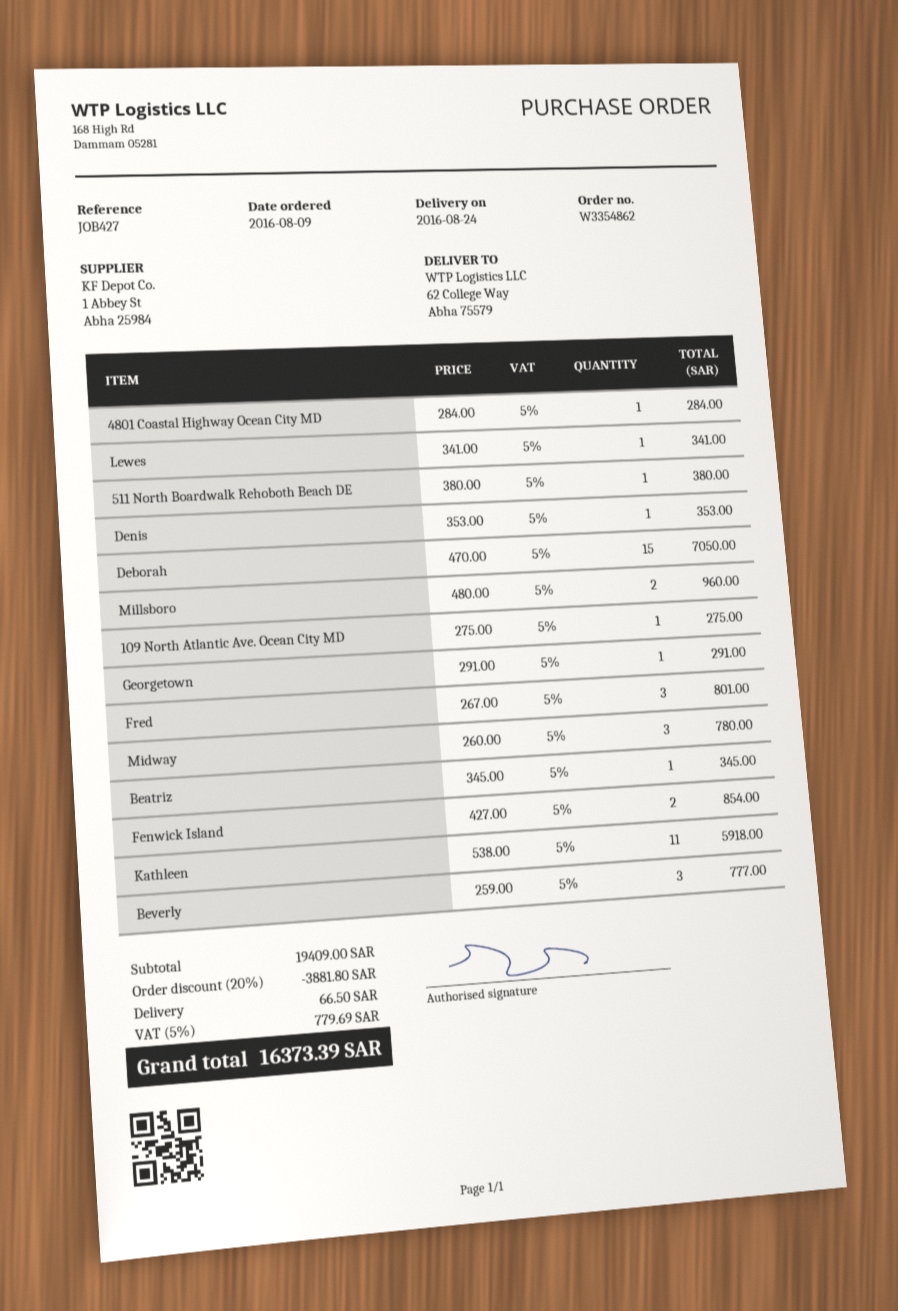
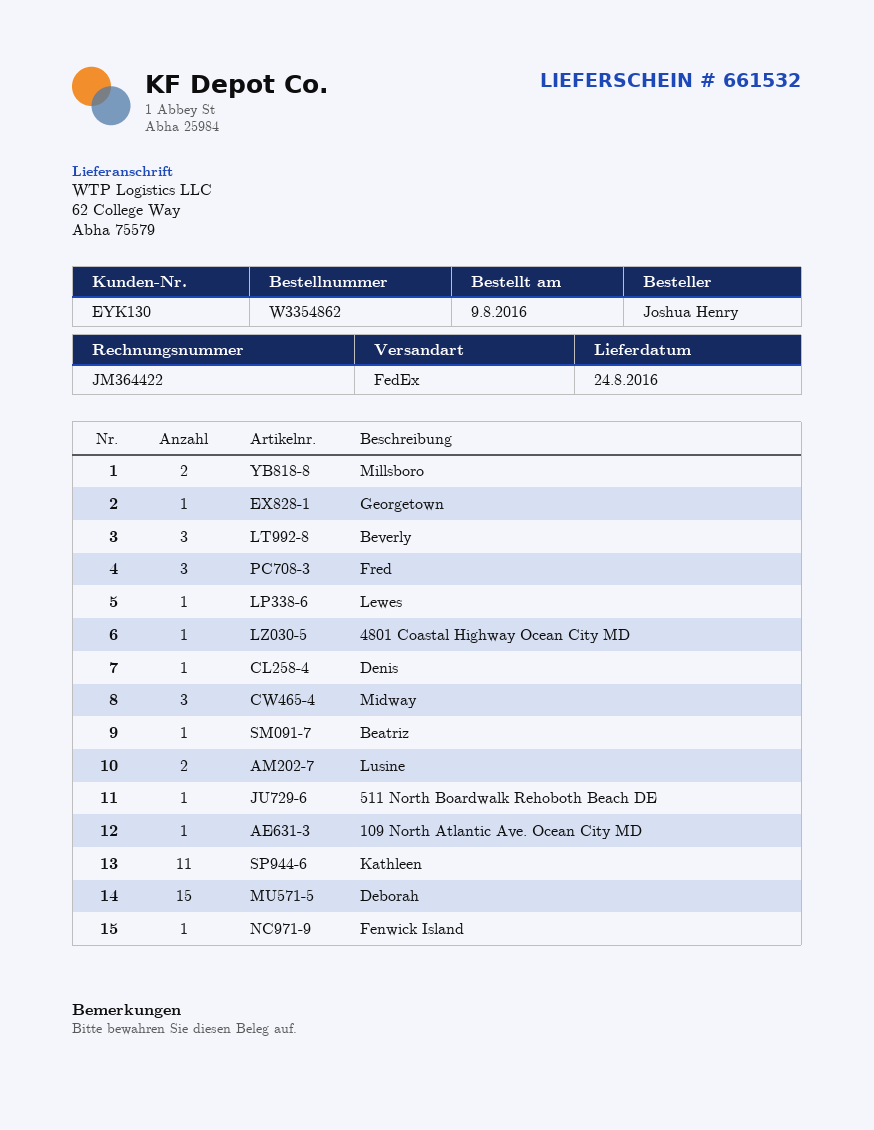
Fenwick Island: 2 -> 1
Lusine: none -> 2

